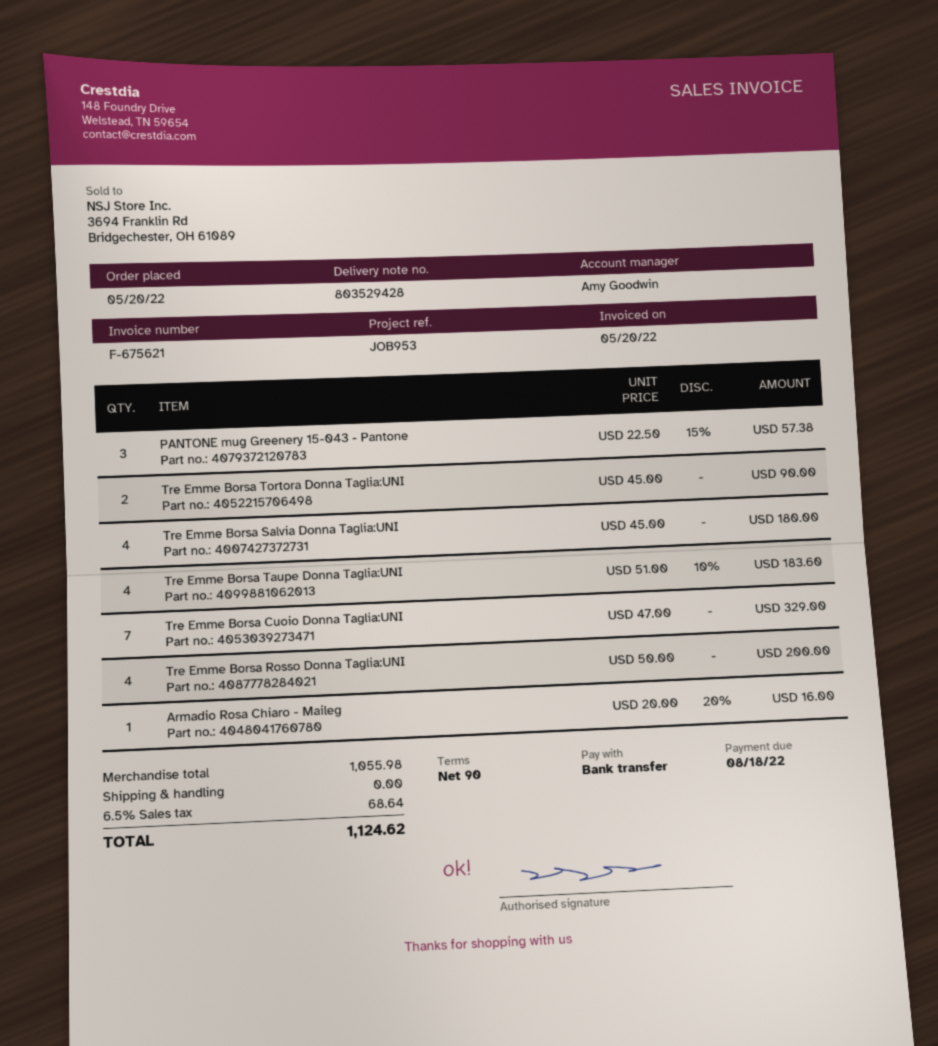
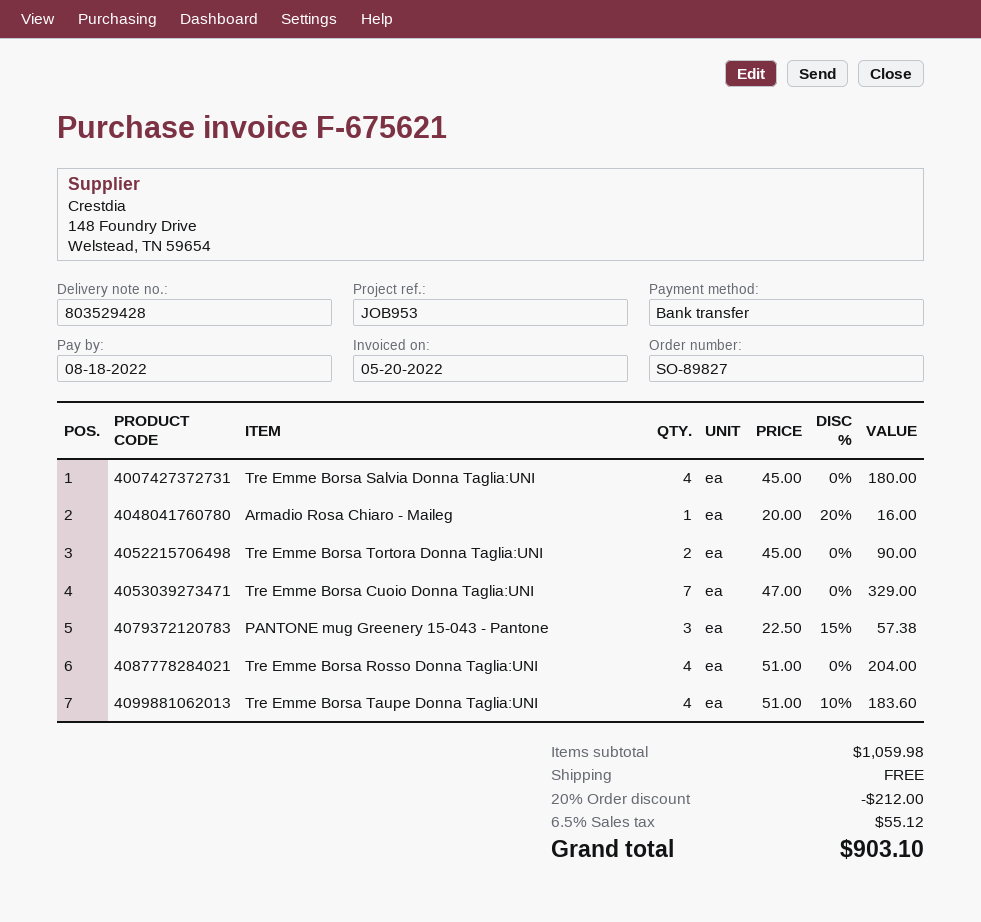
Tre Emme Borsa Rosso Donna Taglia:UNI: 4 x 50.00 = 200.00 -> 4 x 51.00 = 204.00
subtotal: 1055.98 -> 1059.98
discount: none -> 20% = 212.00
tax: 6.5% = 68.64 -> 6.5% = 55.12
total: 1124.62 -> 903.10

